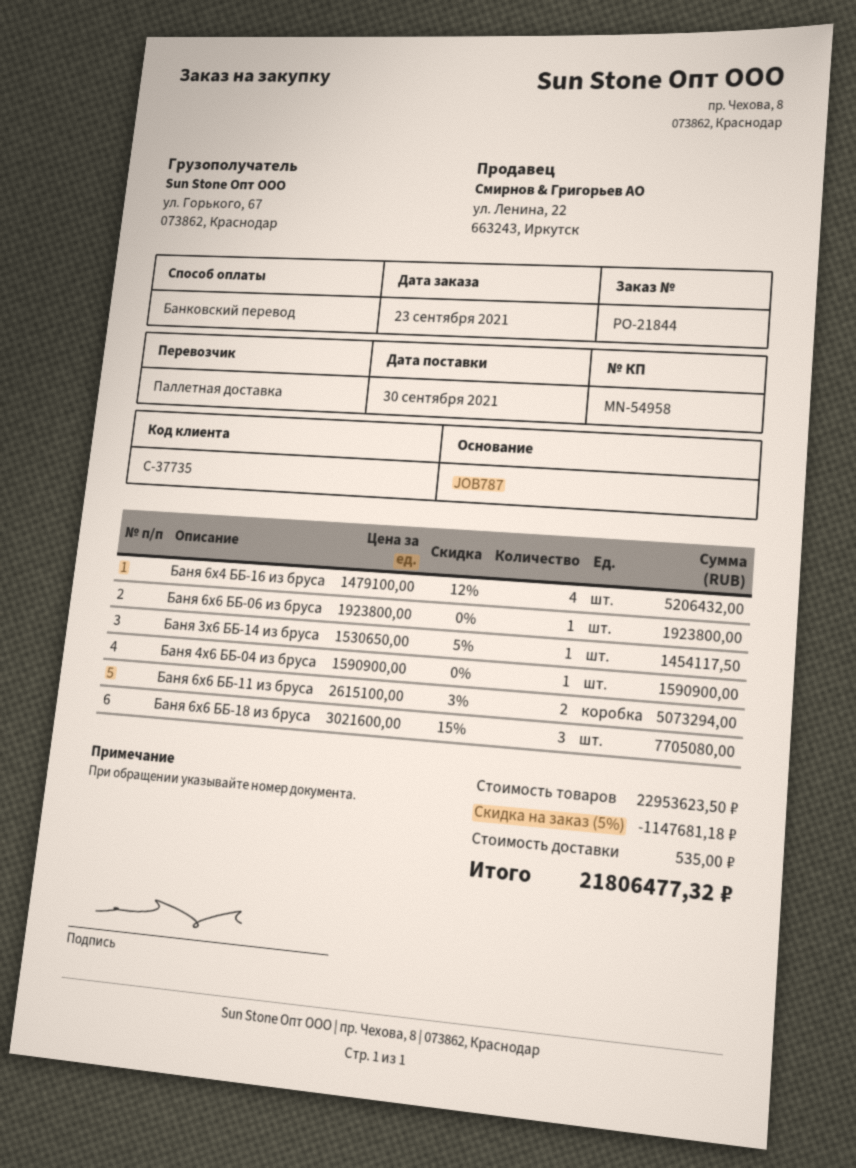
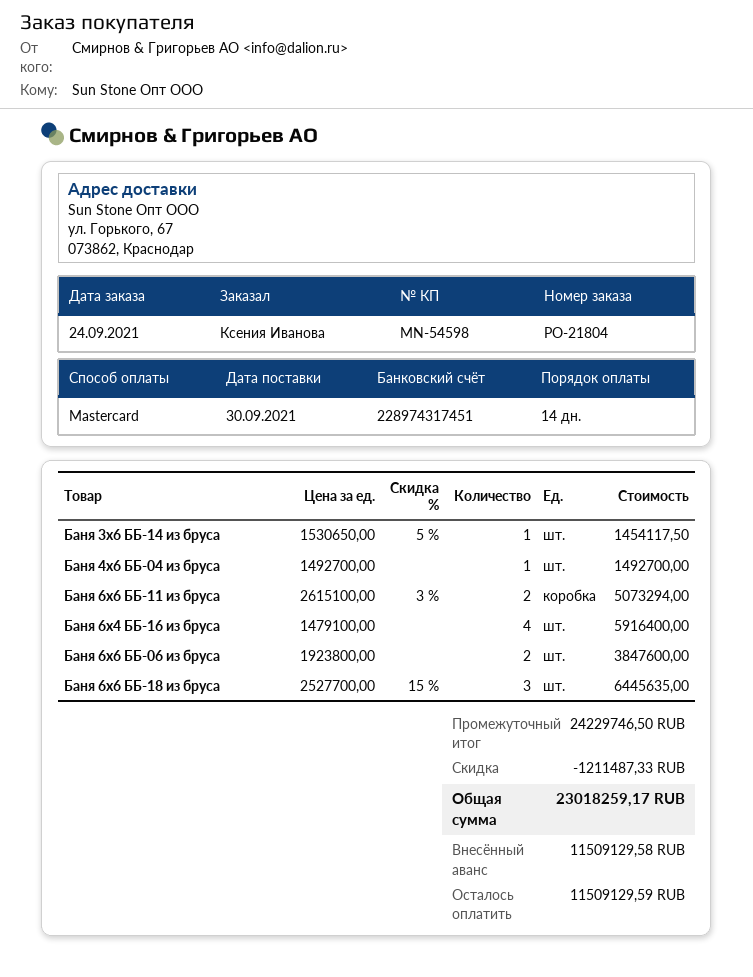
quote number: MN-54958 -> MN-54598
order number: PO-21844 -> PO-21804
order date: 2021-09-23 -> 2021-09-24
payment method: bank transfer -> Mastercard
Баня 6х4 ББ-16 из бруса: 4 x 1479100.00 - 12% = 5206432.00 -> 4 x 1479100.00 = 5916400.00
Баня 6х6 ББ-06 из бруса: 1 x 1923800.00 = 1923800.00 -> 2 x 1923800.00 = 3847600.00
Баня 4х6 ББ-04 из бруса: 1 x 1590900.00 = 1590900.00 -> 1 x 1492700.00 = 1492700.00
Баня 6х6 ББ-18 из бруса: 3 x 3021600.00 - 15% = 7705080.00 -> 3 x 2527700.00 - 15% = 6445635.00
subtotal: 22953623.50 -> 24229746.50
discount: 1147681.18 -> 1211487.33
shipping: 535.00 -> none
total: 21806477.32 -> 23018259.17

